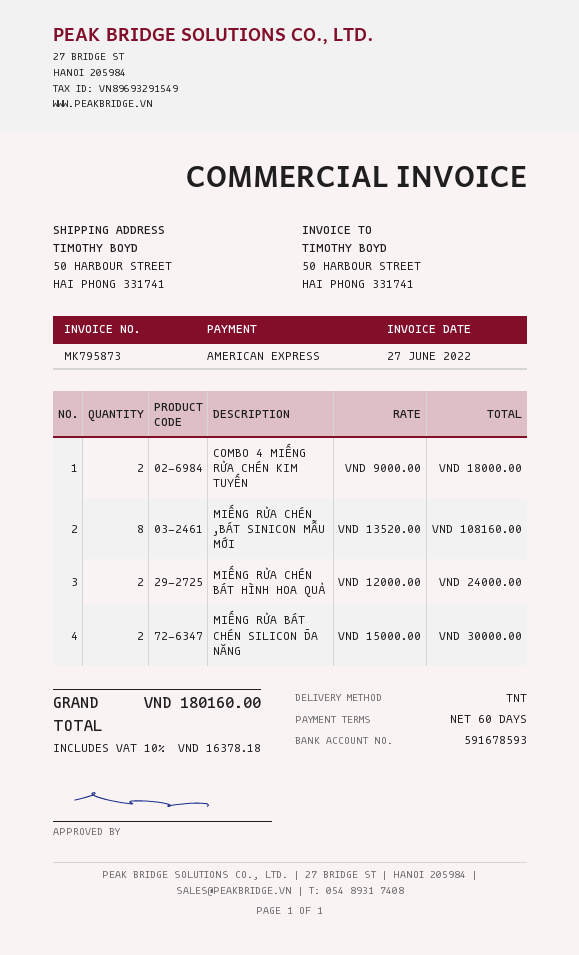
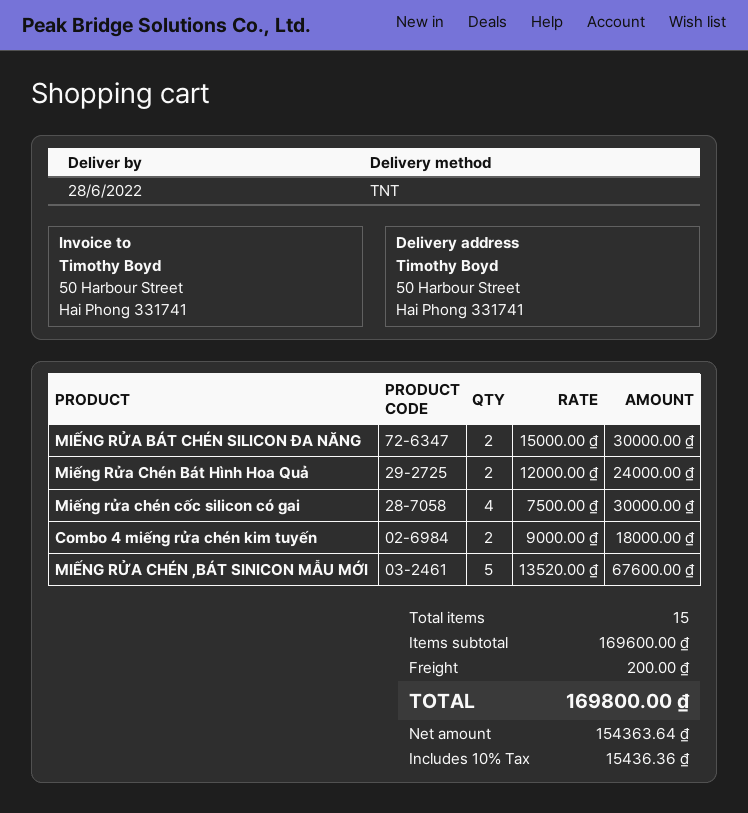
MIẾNG RỬA CHÉN ,BÁT SINICON MẪU MỚI: 8 x 13520.00 = 108160.00 -> 5 x 13520.00 = 67600.00
Miếng rửa chén cốc silicon có gai: none -> 4 x 7500.00 = 30000.00
shipping: none -> 200.00
tax: 10% = 16378.18 -> 10% = 15436.36
total: 180160.00 -> 169800.00

